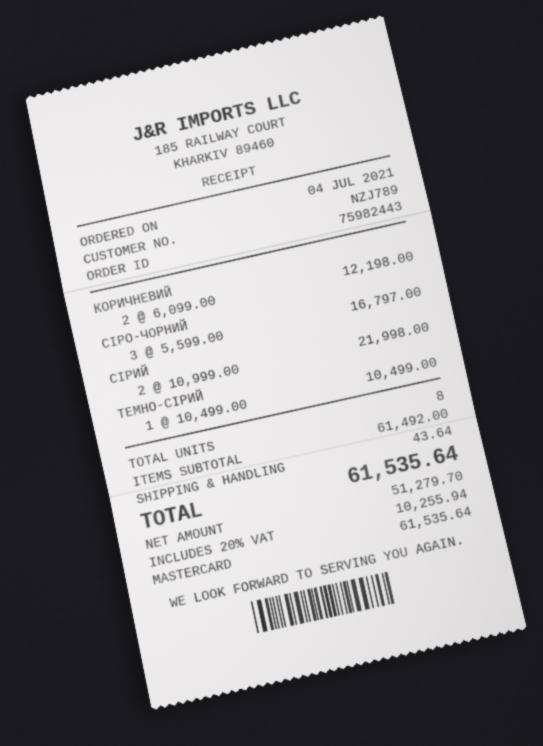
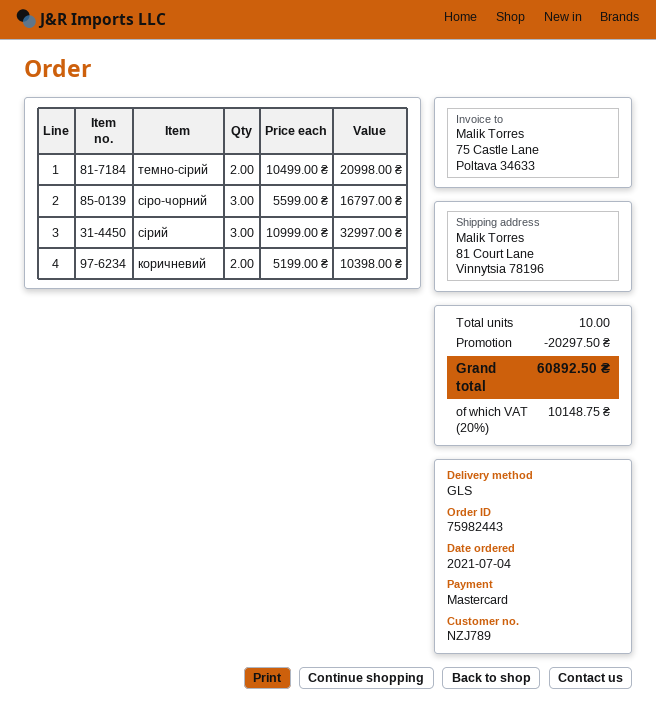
КОРИЧНЕВИЙ: 2 x 6099.00 = 12198.00 -> 2 x 5199.00 = 10398.00
СІРИЙ: 2 x 10999.00 = 21998.00 -> 3 x 10999.00 = 32997.00
ТЕМНО-СІРИЙ: 1 x 10499.00 = 10499.00 -> 2 x 10499.00 = 20998.00
total quantity: 8 -> 10
discount: none -> 20297.50
shipping: 43.64 -> none
tax: 20% = 10255.94 -> 20% = 10148.75
total: 61535.64 -> 60892.50

